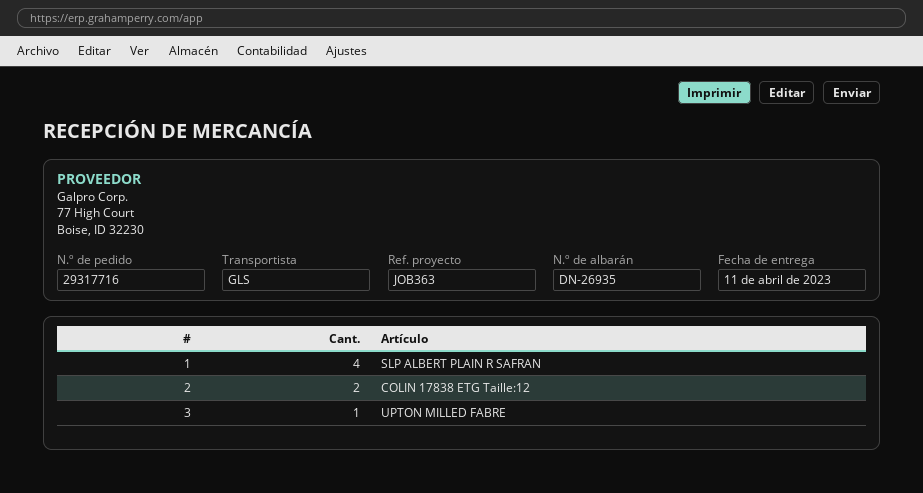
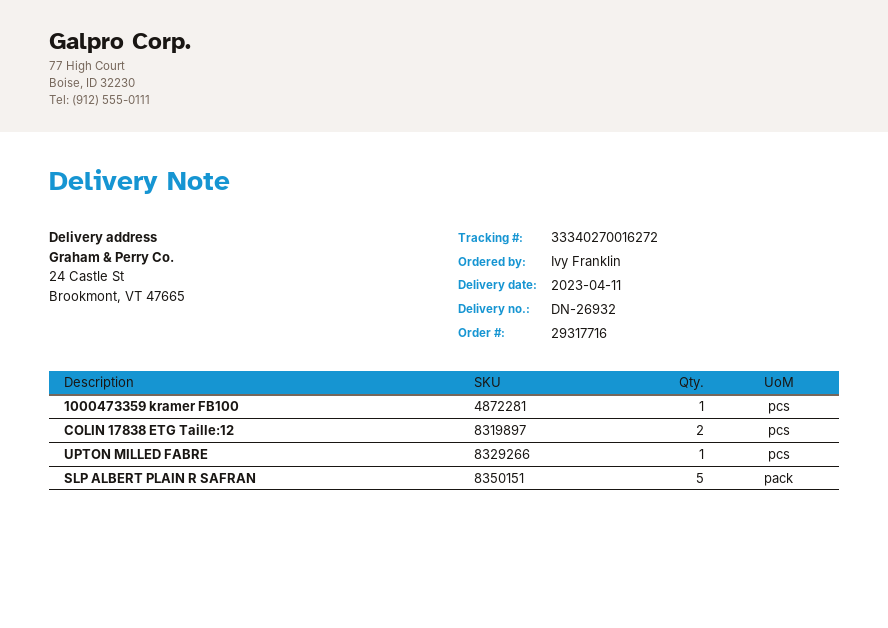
delivery note number: DN-26935 -> DN-26932
SLP ALBERT PLAIN R SAFRAN: 4 -> 5
1000473359 kramer FB100: none -> 1

